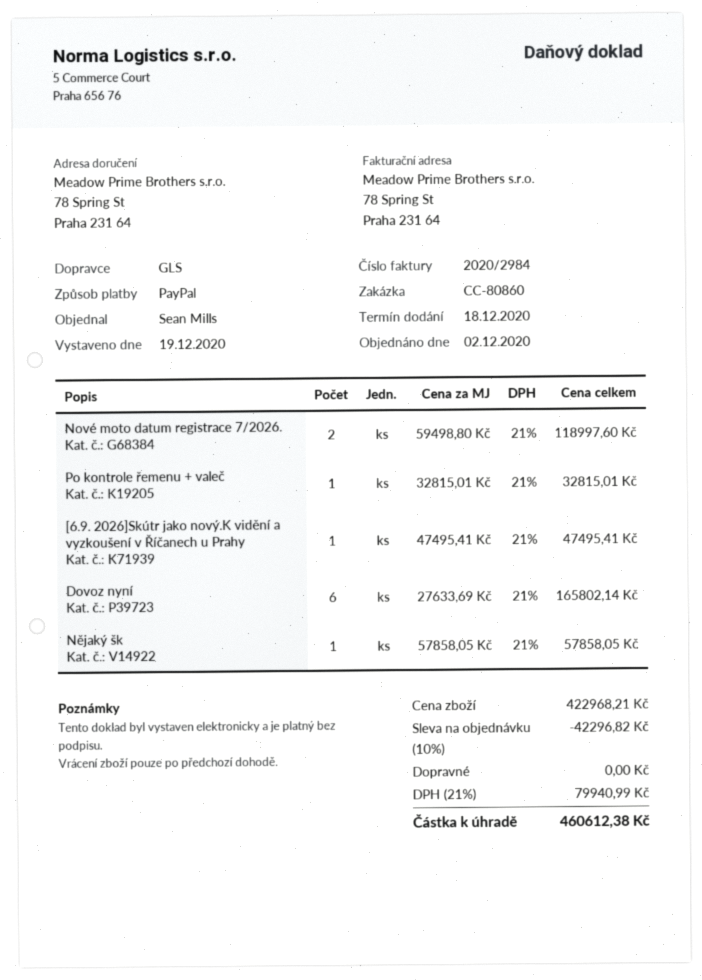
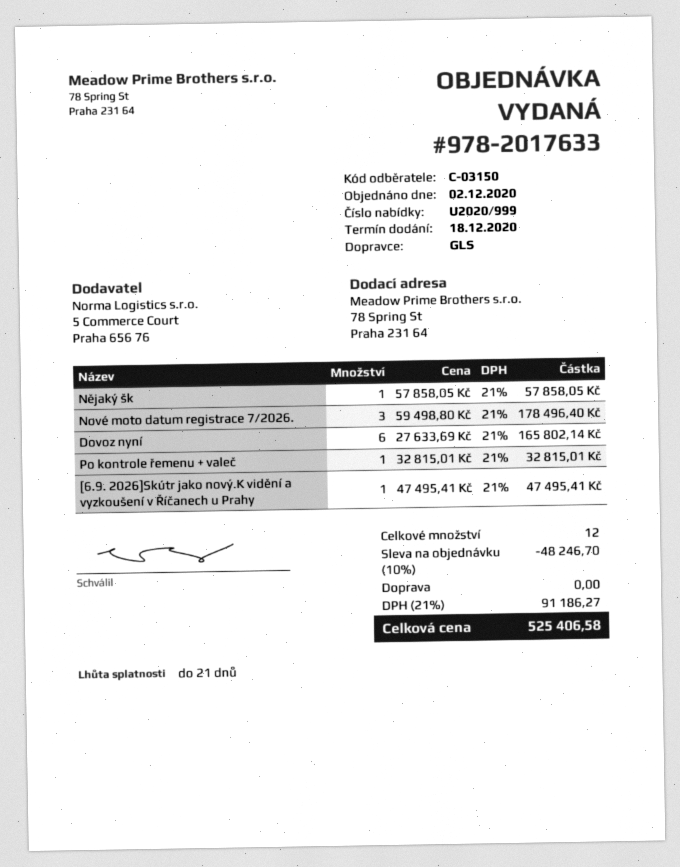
Nové moto datum registrace 7/2026.: 2 x 59498.80 = 118997.60 -> 3 x 59498.80 = 178496.40
discount: 10% = 42296.82 -> 10% = 48246.70
tax: 21% = 79940.99 -> 21% = 91186.27
total: 460612.38 -> 525406.58

